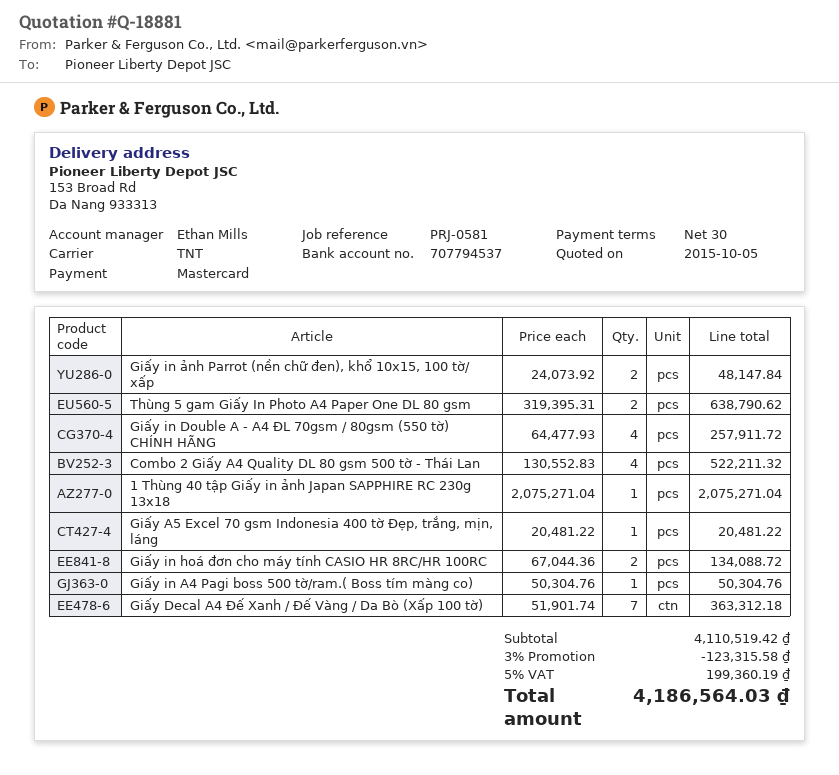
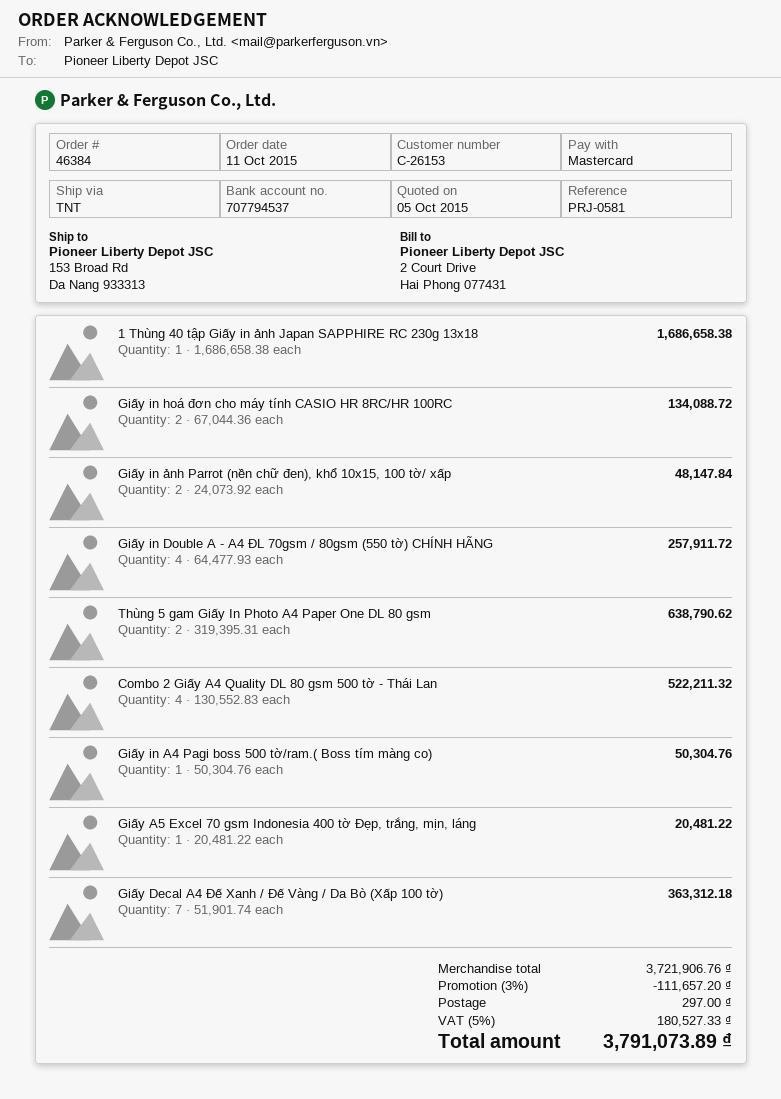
1 Thùng 40 tập Giấy in ảnh Japan SAPPHIRE RC 230g 13x18: 1 x 2075271.04 = 2075271.04 -> 1 x 1686658.38 = 1686658.38
subtotal: 4110519.42 -> 3721906.76
discount: 3% = 123315.58 -> 3% = 111657.20
shipping: none -> 297.00
tax: 5% = 199360.19 -> 5% = 180527.33
total: 4186564.03 -> 3791073.89

